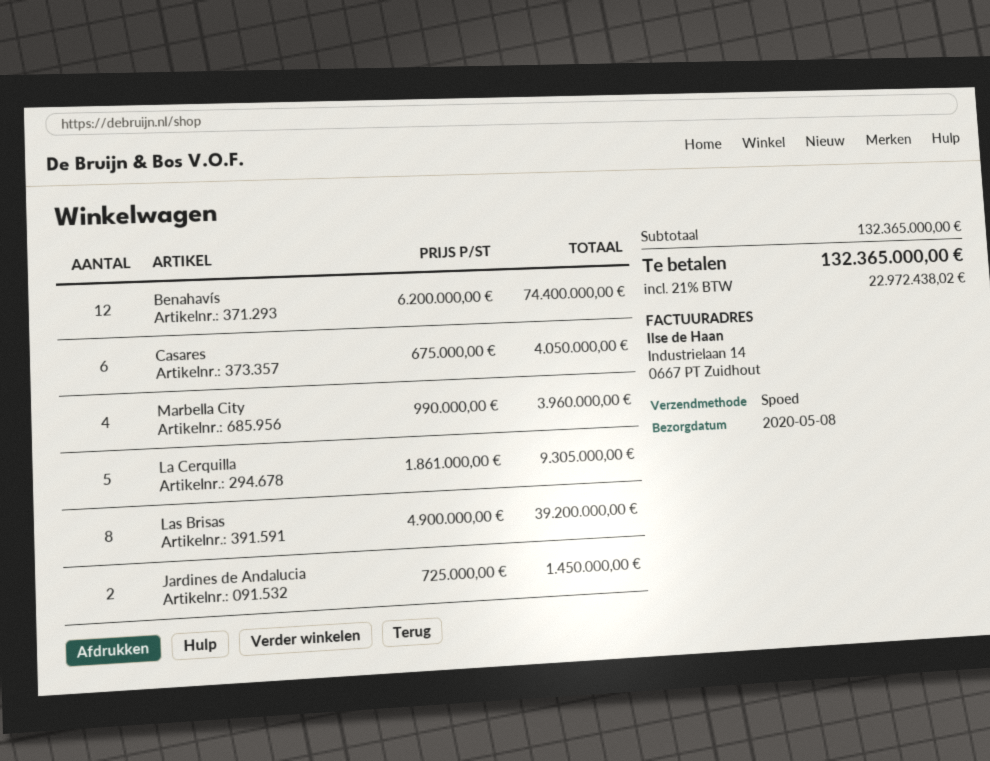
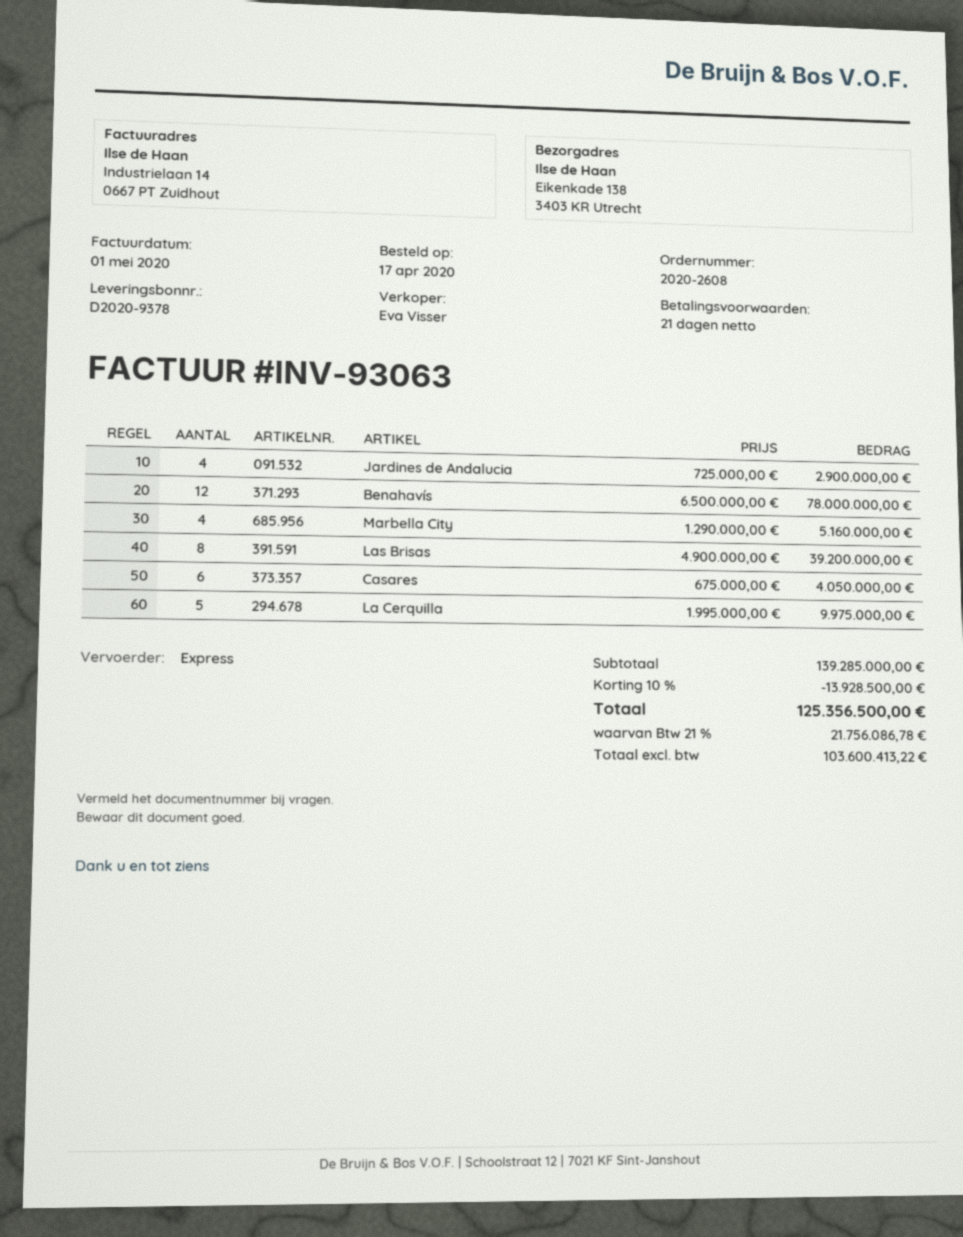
Benahavís: 12 x 6200000.00 = 74400000.00 -> 12 x 6500000.00 = 78000000.00
Marbella City: 4 x 990000.00 = 3960000.00 -> 4 x 1290000.00 = 5160000.00
La Cerquilla: 5 x 1861000.00 = 9305000.00 -> 5 x 1995000.00 = 9975000.00
Jardines de Andalucia: 2 x 725000.00 = 1450000.00 -> 4 x 725000.00 = 2900000.00
subtotal: 132365000.00 -> 139285000.00
discount: none -> 10% = 13928500.00
tax: 21% = 22972438.02 -> 21% = 21756086.78
total: 132365000.00 -> 125356500.00

